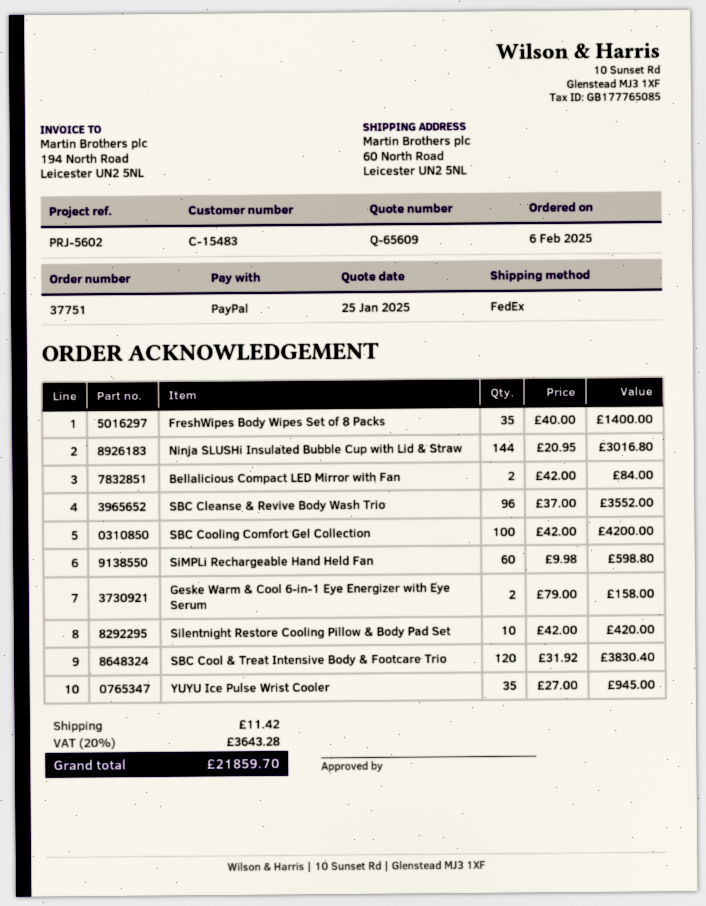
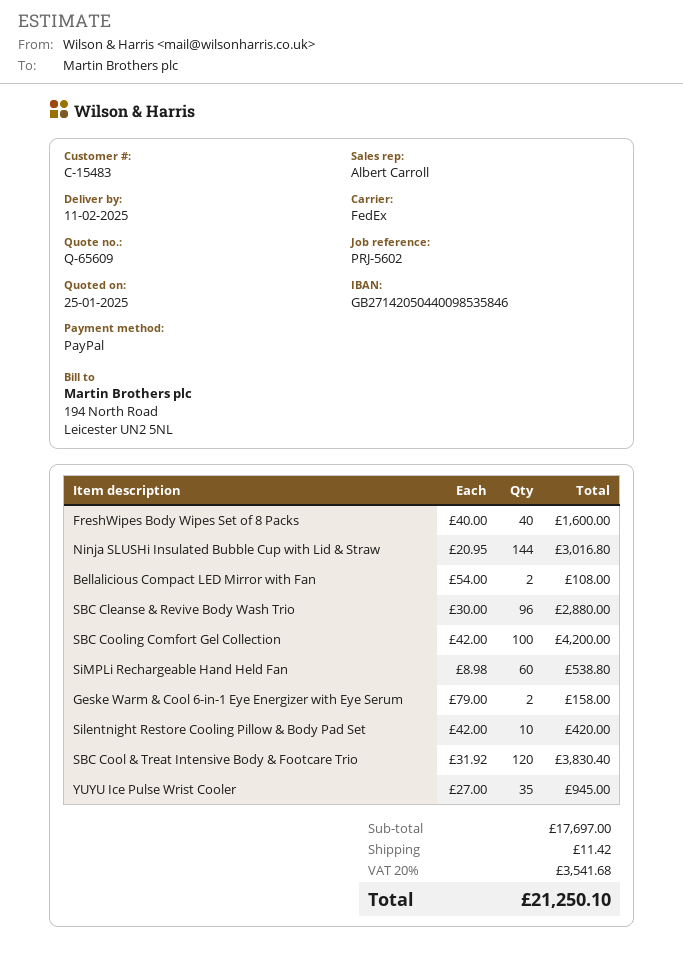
FreshWipes Body Wipes Set of 8 Packs: 35 x 40.00 = 1400.00 -> 40 x 40.00 = 1600.00
Bellalicious Compact LED Mirror with Fan: 2 x 42.00 = 84.00 -> 2 x 54.00 = 108.00
SBC Cleanse & Revive Body Wash Trio: 96 x 37.00 = 3552.00 -> 96 x 30.00 = 2880.00
SiMPLi Rechargeable Hand Held Fan: 60 x 9.98 = 598.80 -> 60 x 8.98 = 538.80
tax: 20% = 3643.28 -> 20% = 3541.68
total: 21859.70 -> 21250.10

